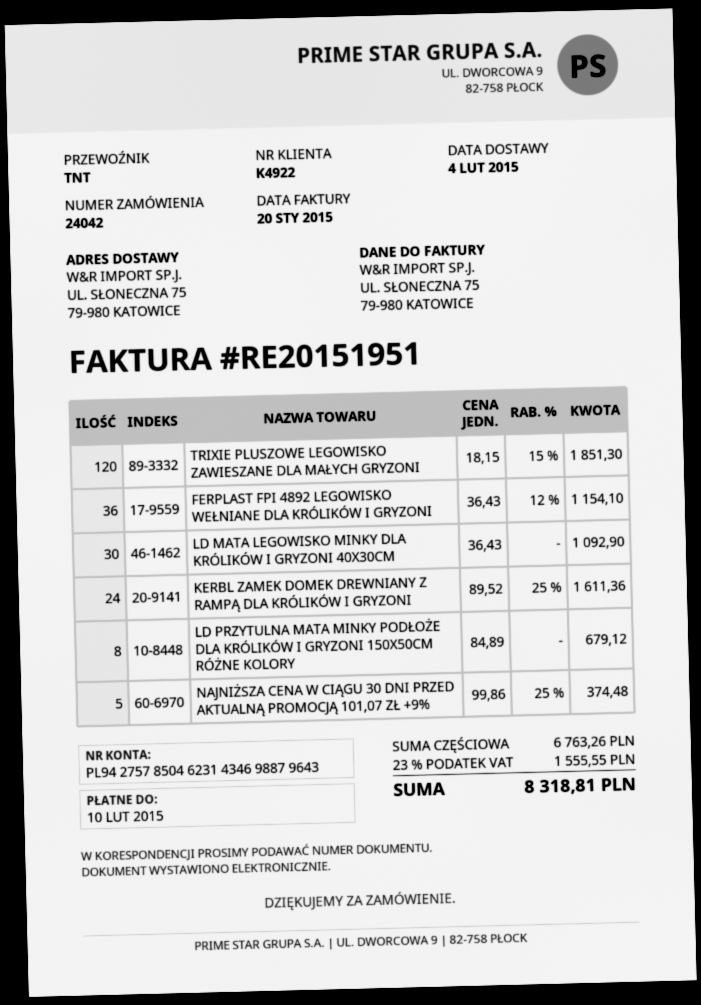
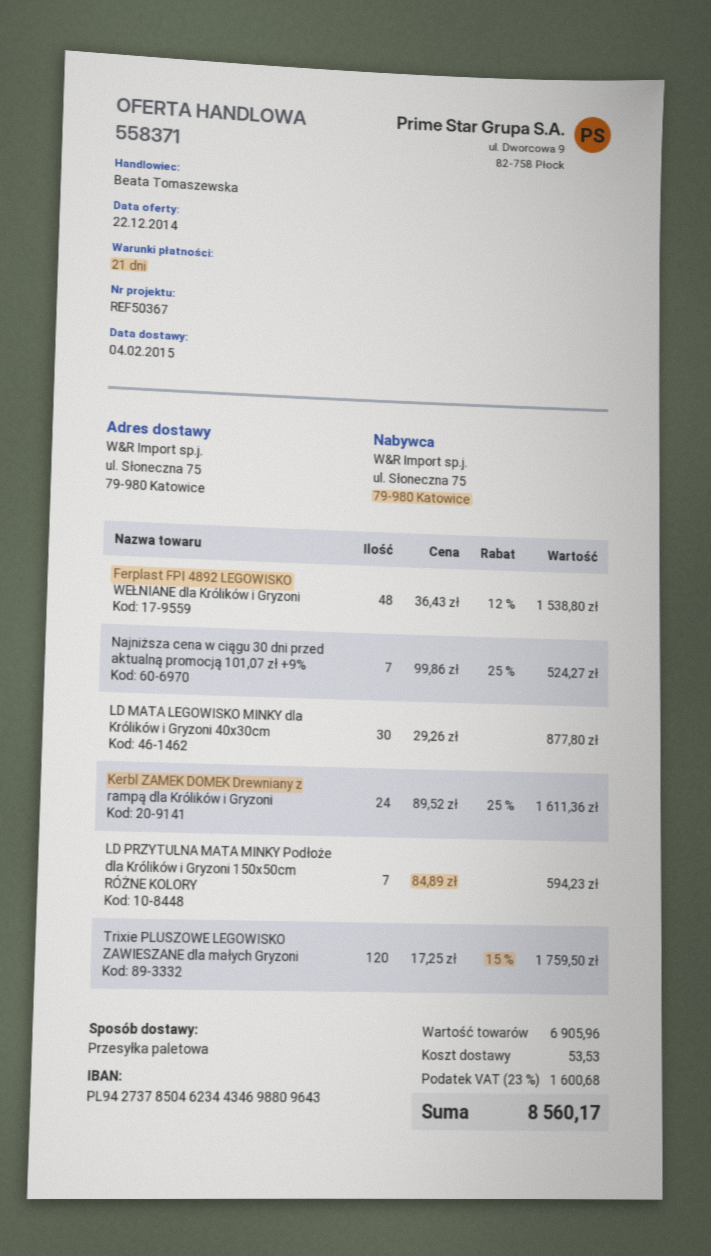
bank account: PL94275785046231434698879643 -> PL94273785046234434698809643
shipping method: TNT -> pallet freight
TRIXIE PLUSZOWE LEGOWISKO ZAWIESZANE DLA MAŁYCH GRYZONI: 120 x 18.15 - 15% = 1851.30 -> 120 x 17.25 - 15% = 1759.50
FERPLAST FPI 4892 LEGOWISKO WEŁNIANE DLA KRÓLIKÓW I GRYZONI: 36 x 36.43 - 12% = 1154.10 -> 48 x 36.43 - 12% = 1538.80
LD MATA LEGOWISKO MINKY DLA KRÓLIKÓW I GRYZONI 40X30CM: 30 x 36.43 = 1092.90 -> 30 x 29.26 = 877.80
LD PRZYTULNA MATA MINKY PODŁOŻE DLA KRÓLIKÓW I GRYZONI 150X50CM RÓŻNE KOLORY: 8 x 84.89 = 679.12 -> 7 x 84.89 = 594.23
NAJNIŻSZA CENA W CIĄGU 30 DNI PRZED AKTUALNĄ PROMOCJĄ 101,07 ZŁ +9%: 5 x 99.86 - 25% = 374.48 -> 7 x 99.86 - 25% = 524.27
subtotal: 6763.26 -> 6905.96
shipping: none -> 53.53
tax: 23% = 1555.55 -> 23% = 1600.68
total: 8318.81 -> 8560.17

